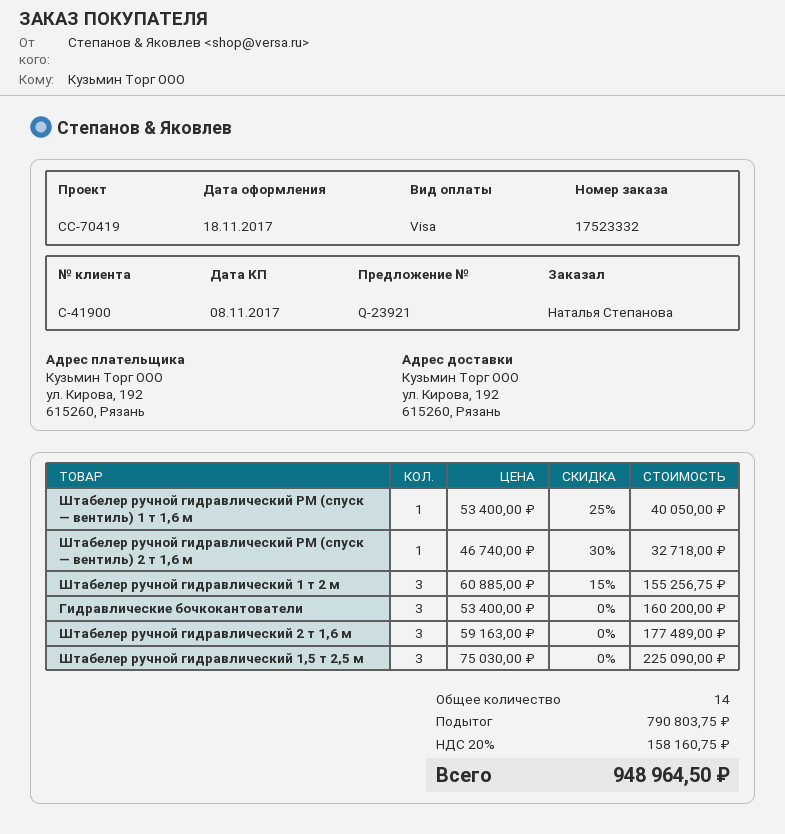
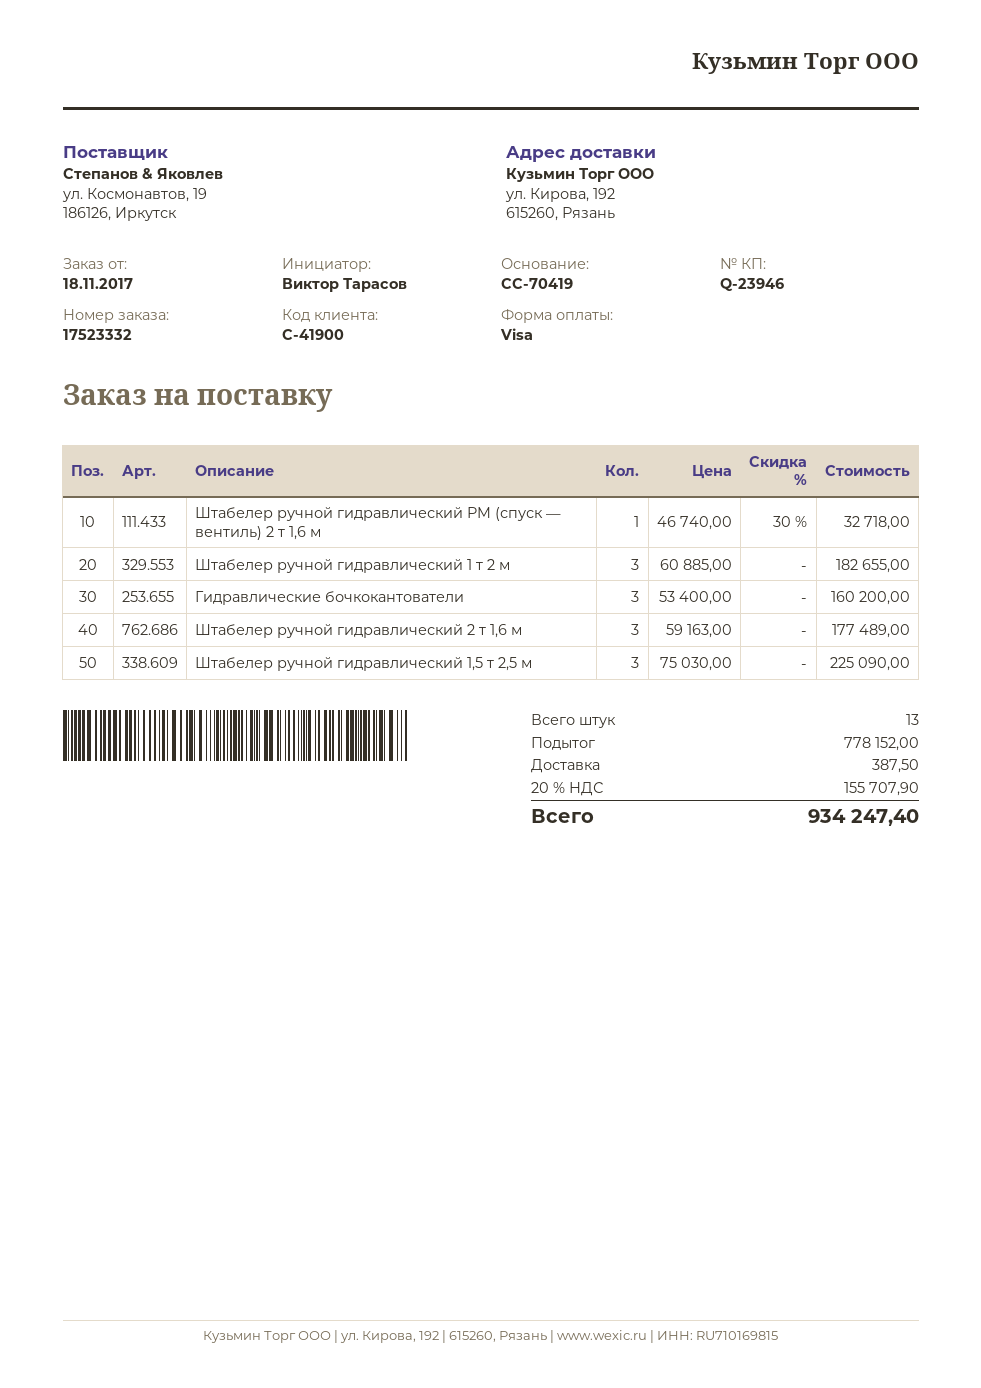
quote number: Q-23921 -> Q-23946
ordered by: Наталья Степанова -> Виктор Тарасов
Штабелер ручной гидравлический PM (спуск — вентиль) 1 т 1,6 м: 1 x 53400.00 - 25% = 40050.00 -> none
Штабелер ручной гидравлический 1 т 2 м: 3 x 60885.00 - 15% = 155256.75 -> 3 x 60885.00 = 182655.00
total quantity: 14 -> 13
subtotal: 790803.75 -> 778152.00
shipping: none -> 387.50
tax: 20% = 158160.75 -> 20% = 155707.90
total: 948964.50 -> 934247.40

